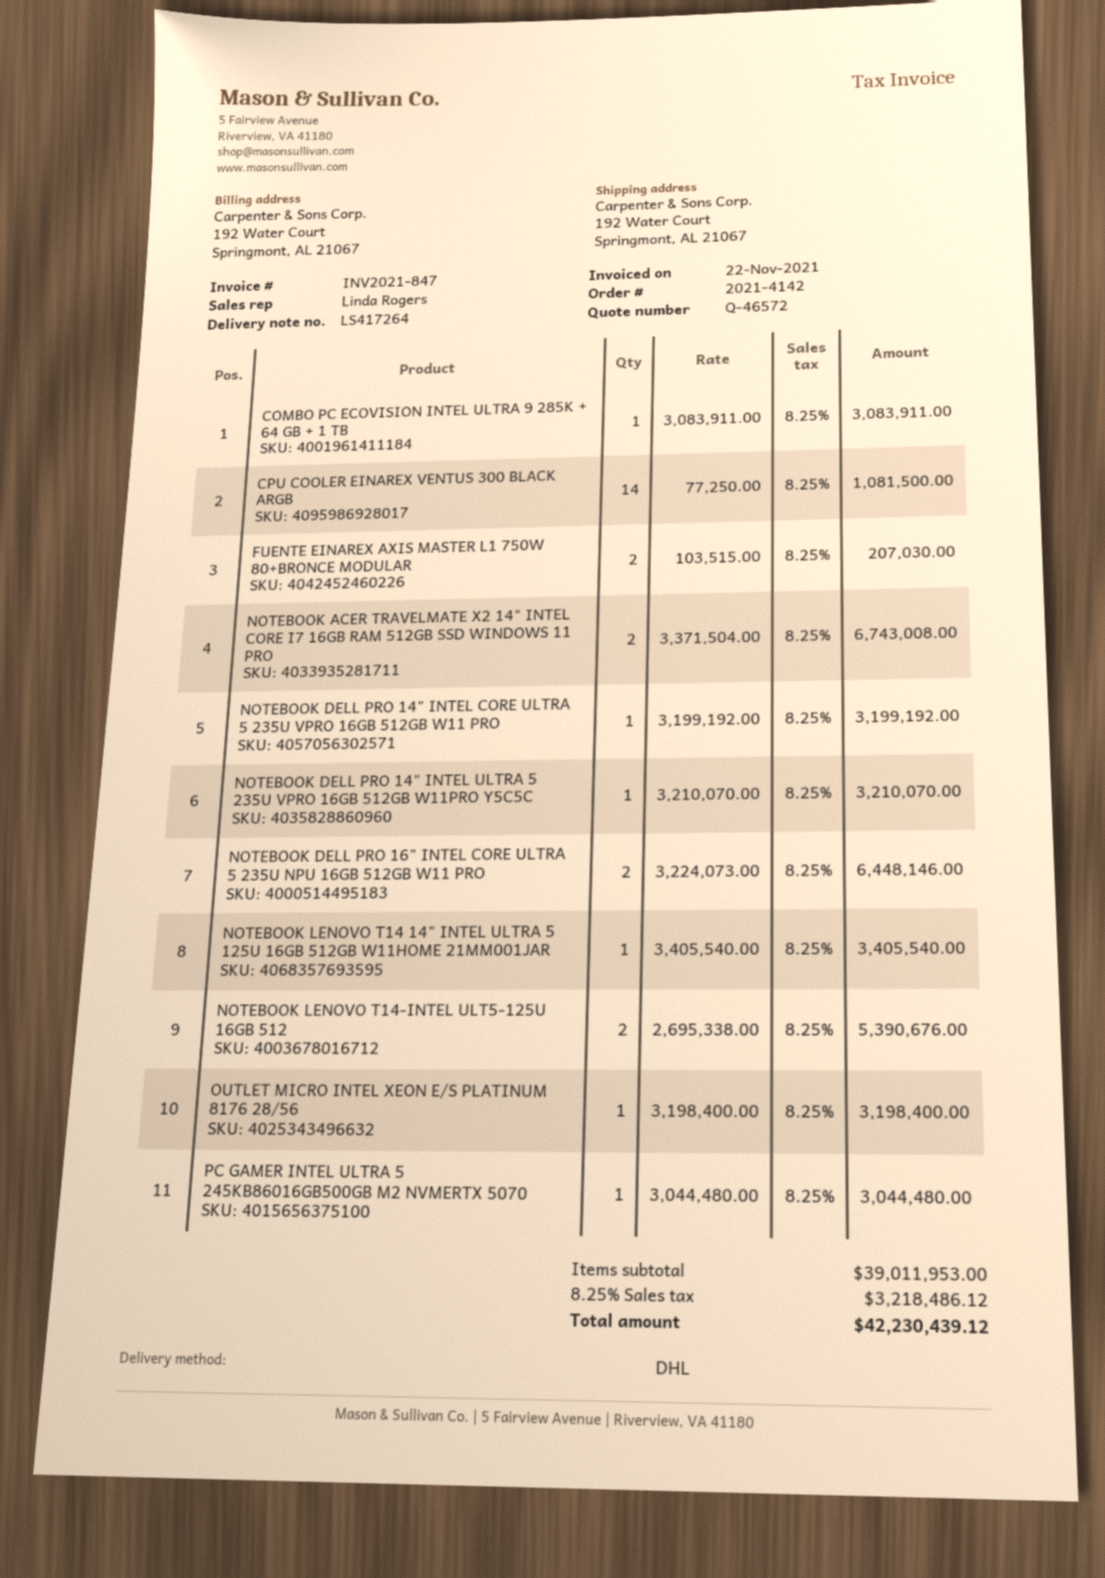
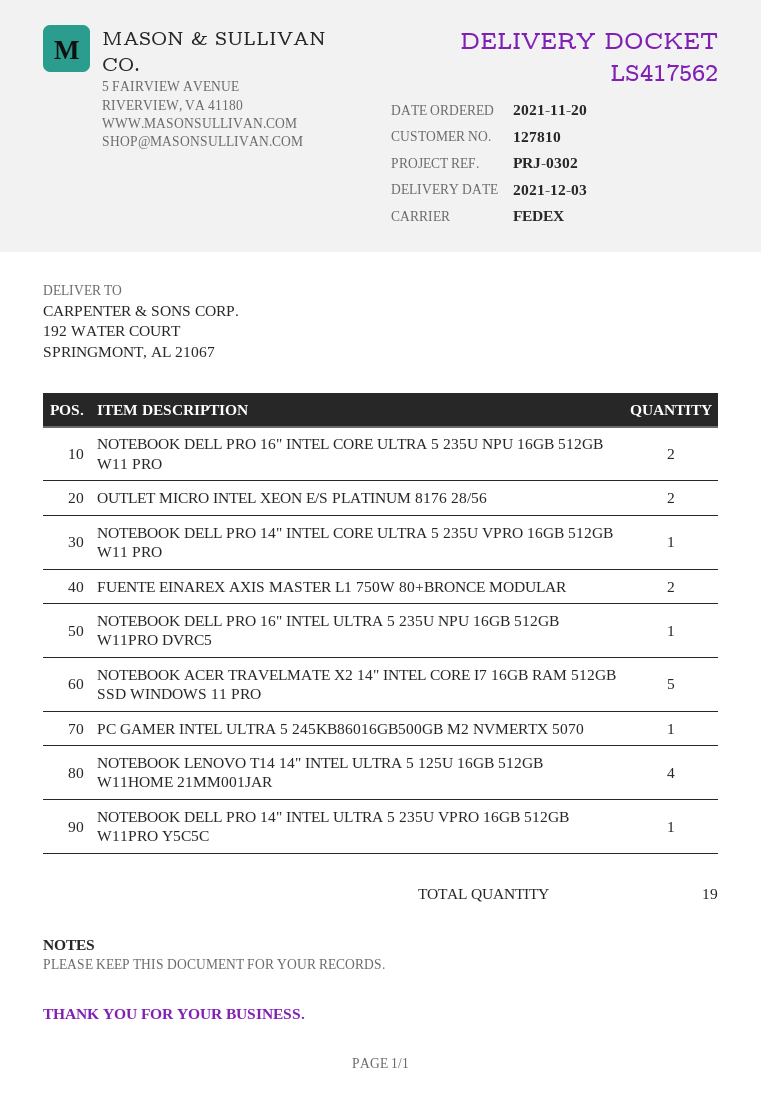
delivery note number: LS417264 -> LS417562
shipping method: DHL -> FedEx
COMBO PC ECOVISION INTEL ULTRA 9 285K + 64 GB + 1 TB: 1 -> none
CPU COOLER EINAREX VENTUS 300 BLACK ARGB: 14 -> none
NOTEBOOK ACER TRAVELMATE X2 14" INTEL CORE I7 16GB RAM 512GB SSD WINDOWS 11 PRO: 2 -> 5
NOTEBOOK LENOVO T14 14" INTEL ULTRA 5 125U 16GB 512GB W11HOME 21MM001JAR: 1 -> 4
NOTEBOOK LENOVO T14-INTEL ULT5-125U 16GB 512: 2 -> none
OUTLET MICRO INTEL XEON E/S PLATINUM 8176 28/56: 1 -> 2
NOTEBOOK DELL PRO 16" INTEL ULTRA 5 235U NPU 16GB 512GB W11PRO DVRC5: none -> 1

